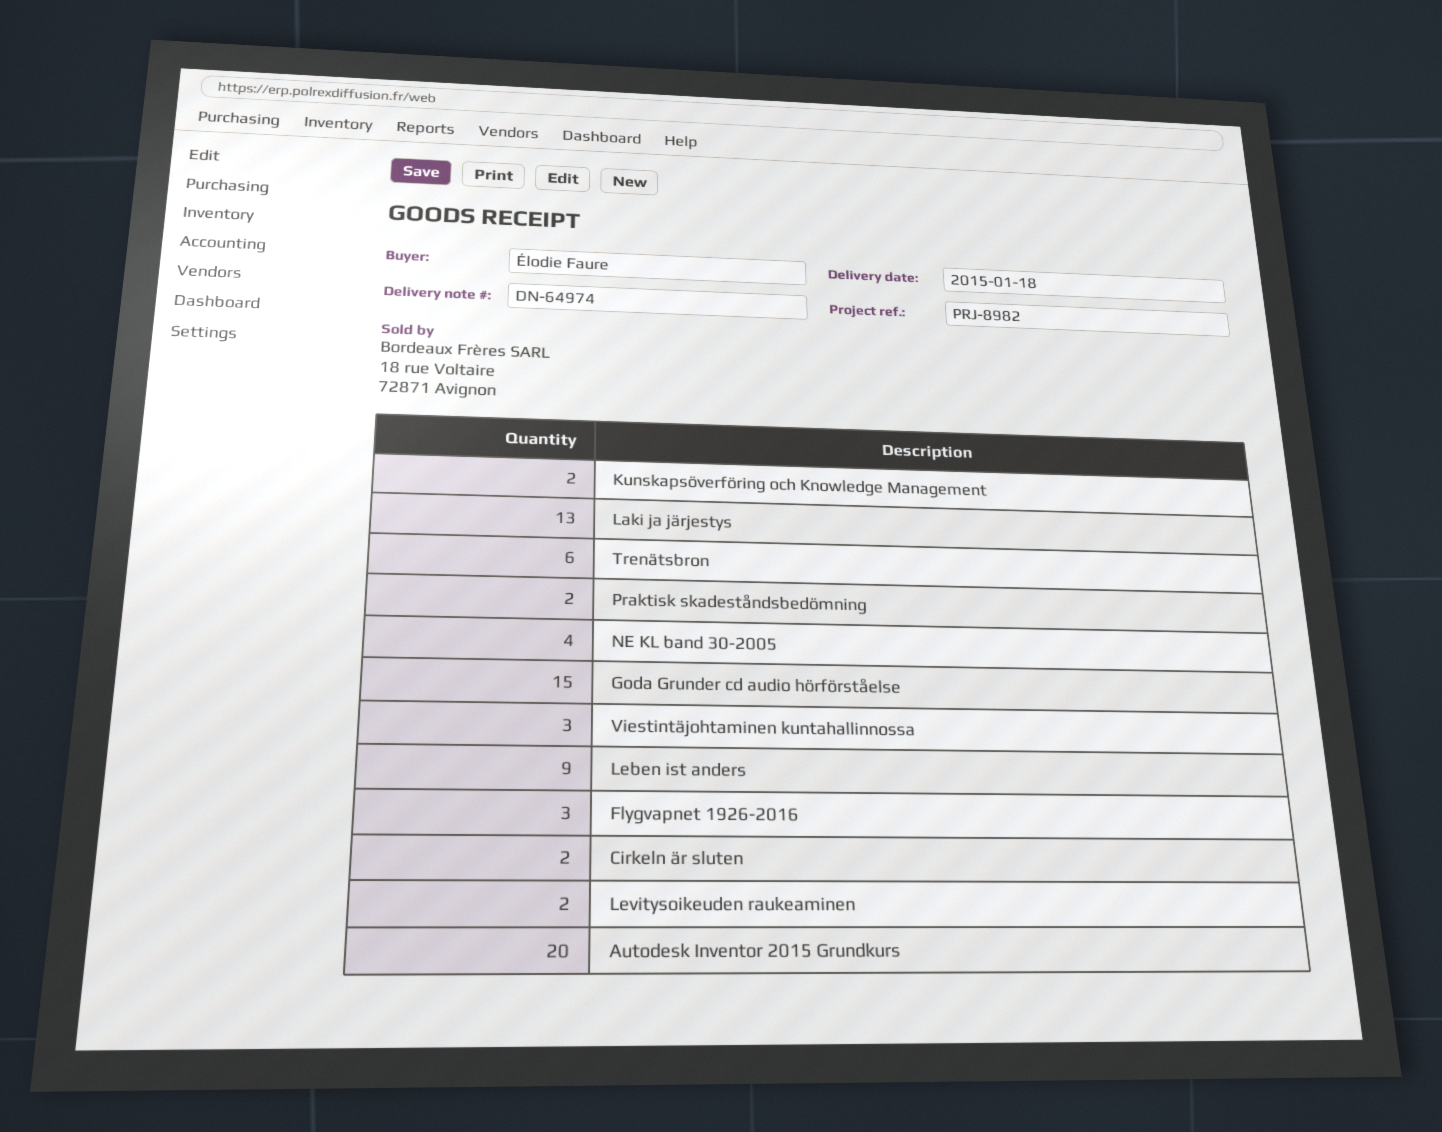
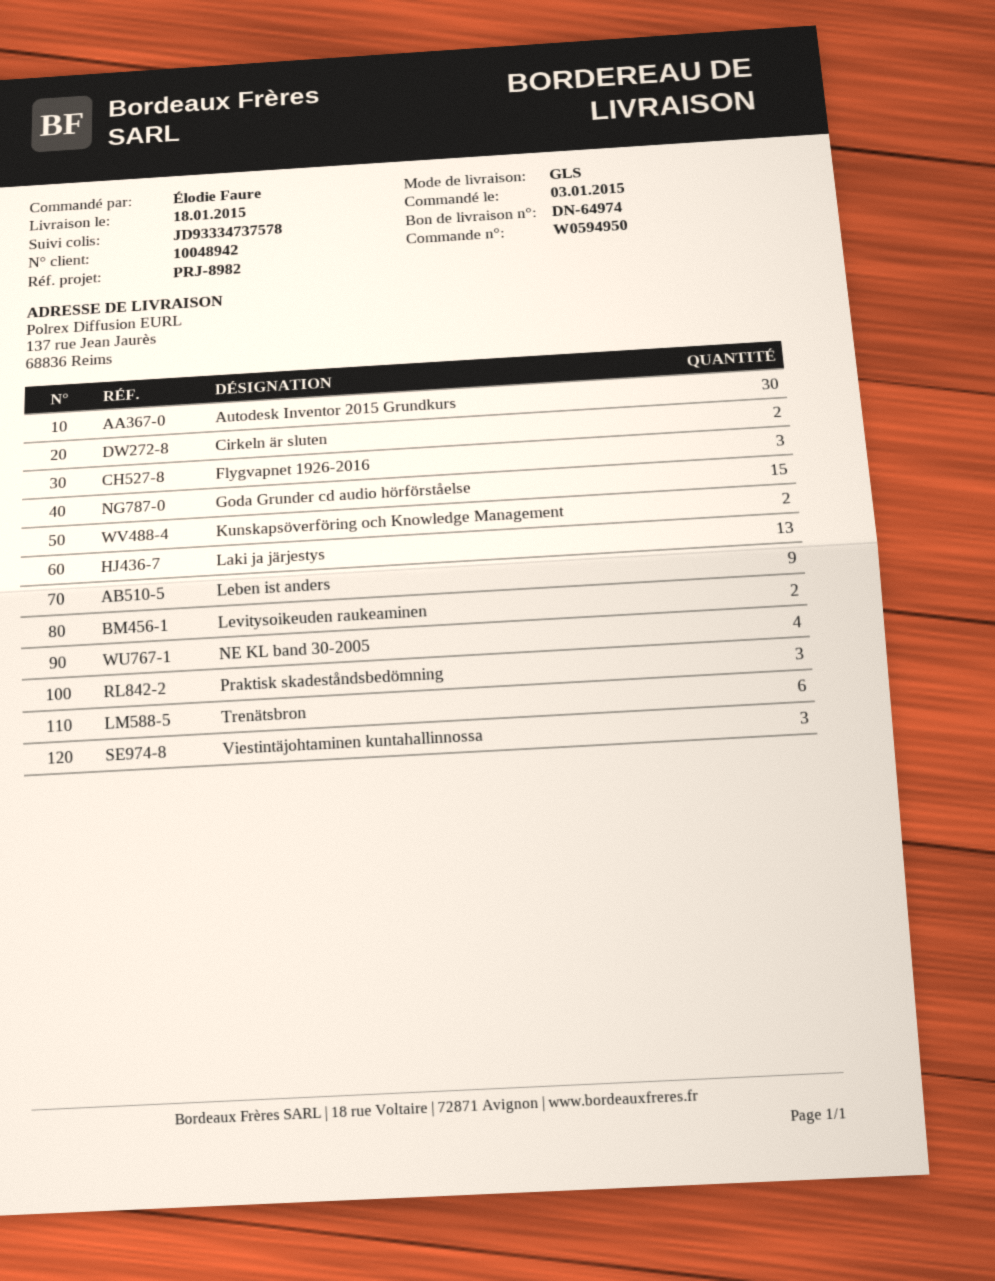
Praktisk skadeståndsbedömning: 2 -> 3
Autodesk Inventor 2015 Grundkurs: 20 -> 30

